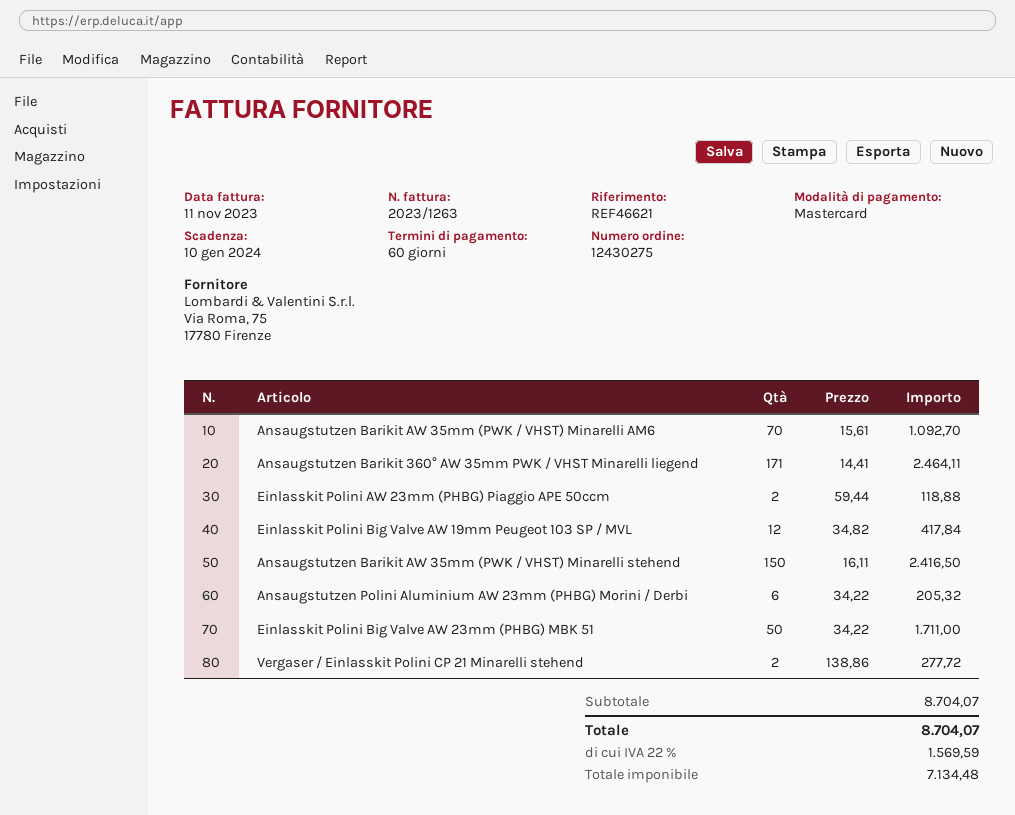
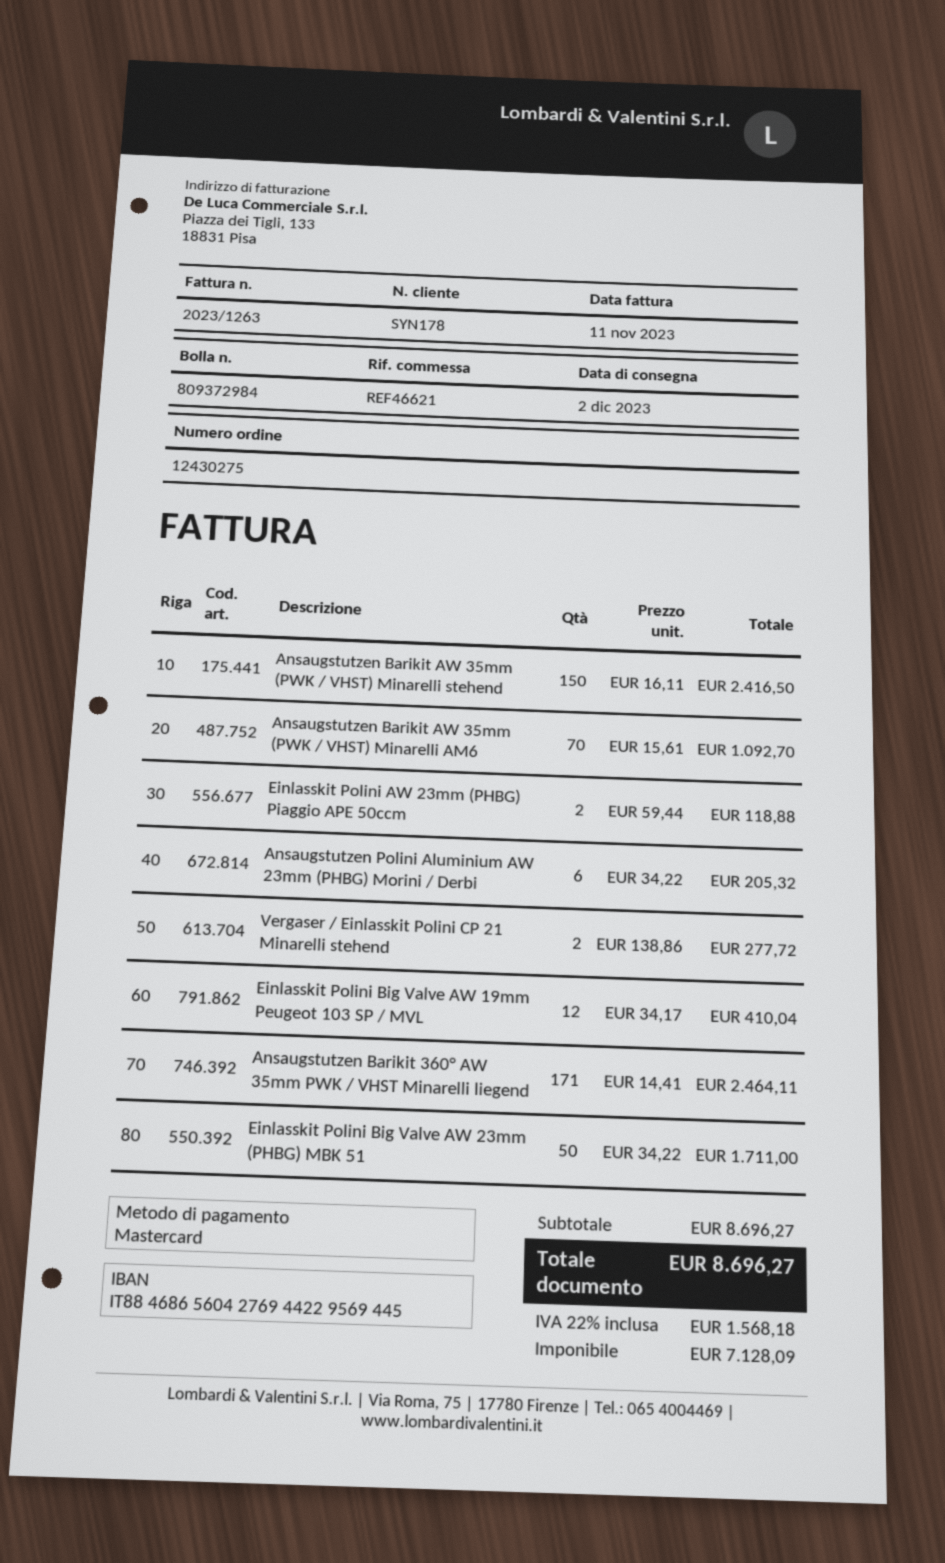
Einlasskit Polini Big Valve AW 19mm Peugeot 103 SP / MVL: 12 x 34.82 = 417.84 -> 12 x 34.17 = 410.04
subtotal: 8704.07 -> 8696.27
net: 7134.48 -> 7128.09
tax: 22% = 1569.59 -> 22% = 1568.18
total: 8704.07 -> 8696.27

